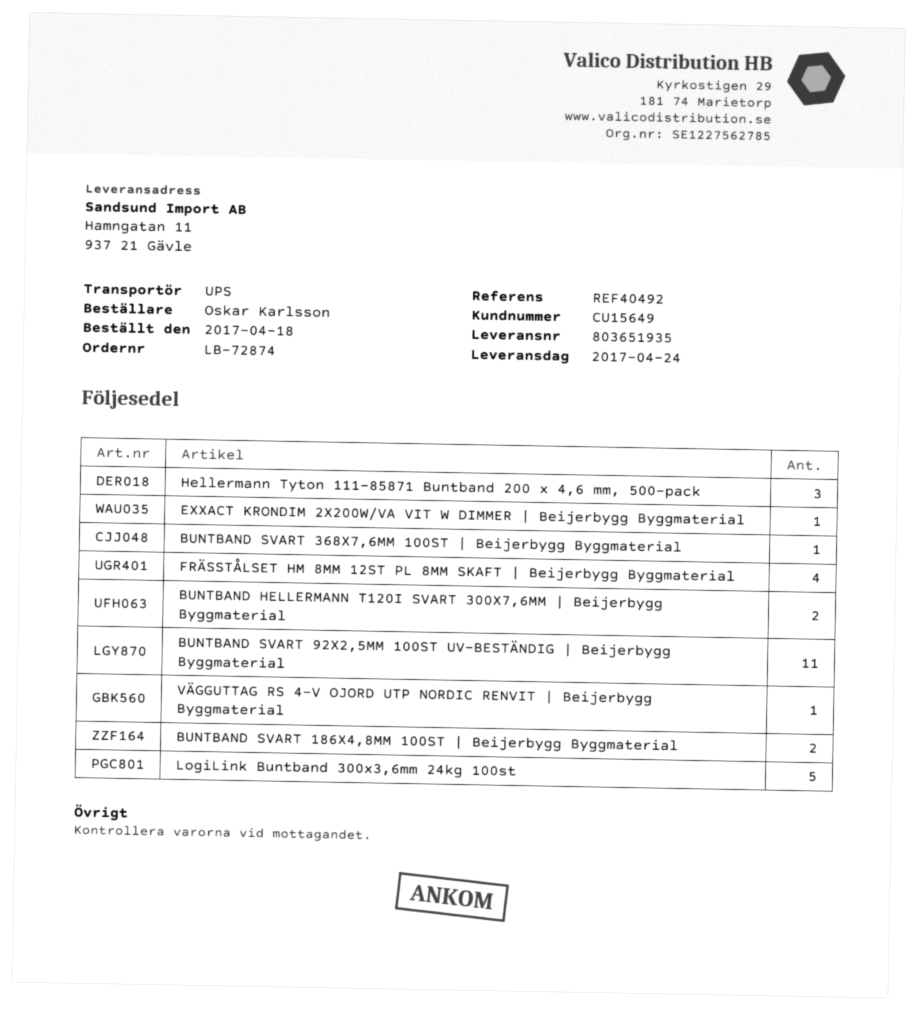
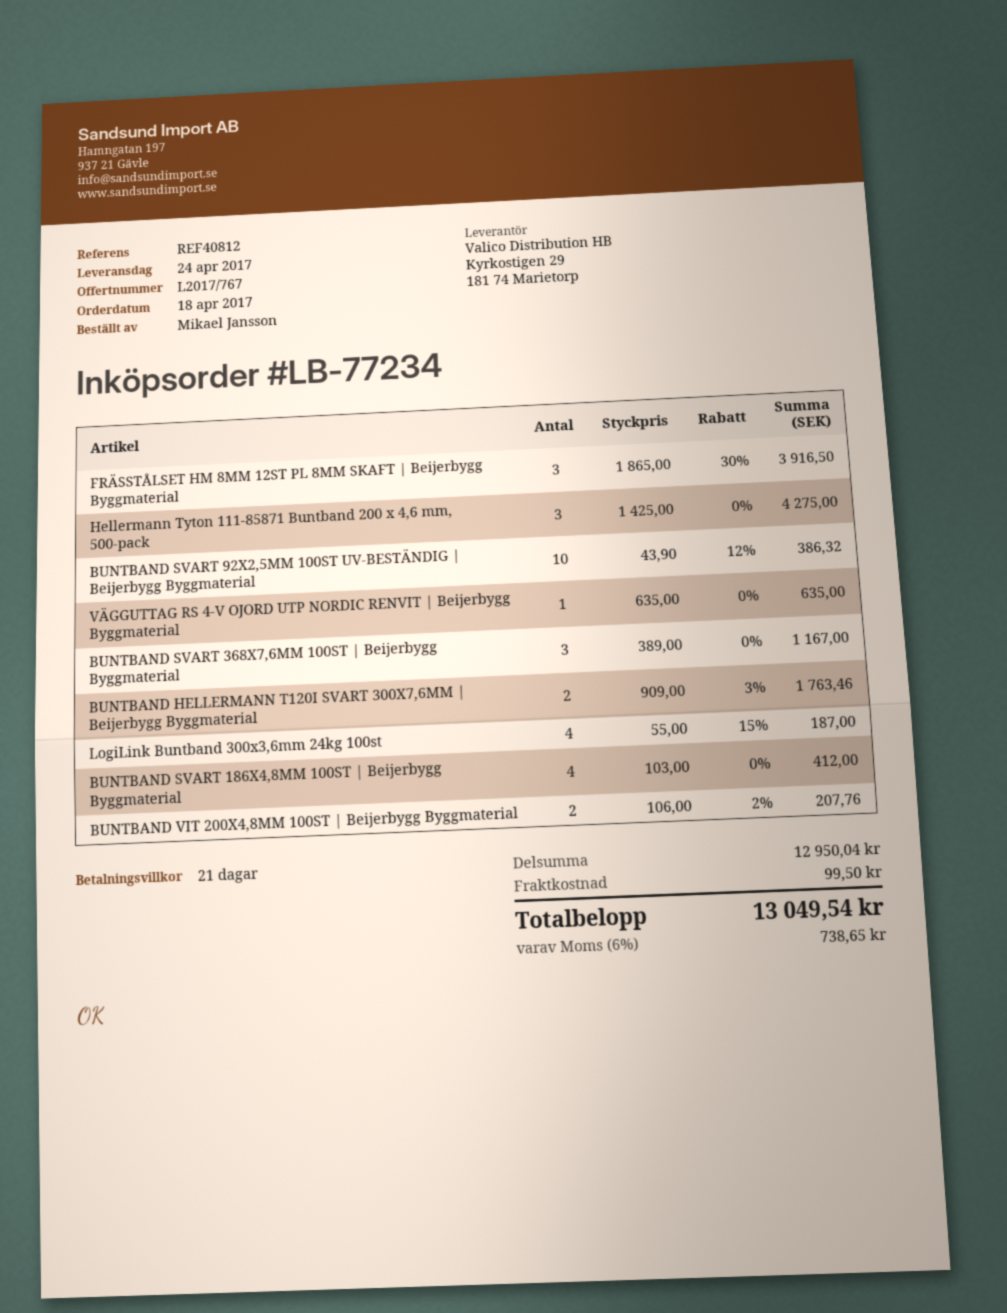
order number: LB-72874 -> LB-77234
reference: REF40492 -> REF40812
ordered by: Oskar Karlsson -> Mikael Jansson
EXXACT KRONDIM 2X200W/VA VIT W DIMMER | Beijerbygg Byggmaterial: 1 -> none
BUNTBAND SVART 368X7,6MM 100ST | Beijerbygg Byggmaterial: 1 -> 3
FRÄSSTÅLSET HM 8MM 12ST PL 8MM SKAFT | Beijerbygg Byggmaterial: 4 -> 3
BUNTBAND SVART 92X2,5MM 100ST UV-BESTÄNDIG | Beijerbygg Byggmaterial: 11 -> 10
BUNTBAND SVART 186X4,8MM 100ST | Beijerbygg Byggmaterial: 2 -> 4
LogiLink Buntband 300x3,6mm 24kg 100st: 5 -> 4
BUNTBAND VIT 200X4,8MM 100ST | Beijerbygg Byggmaterial: none -> 2

